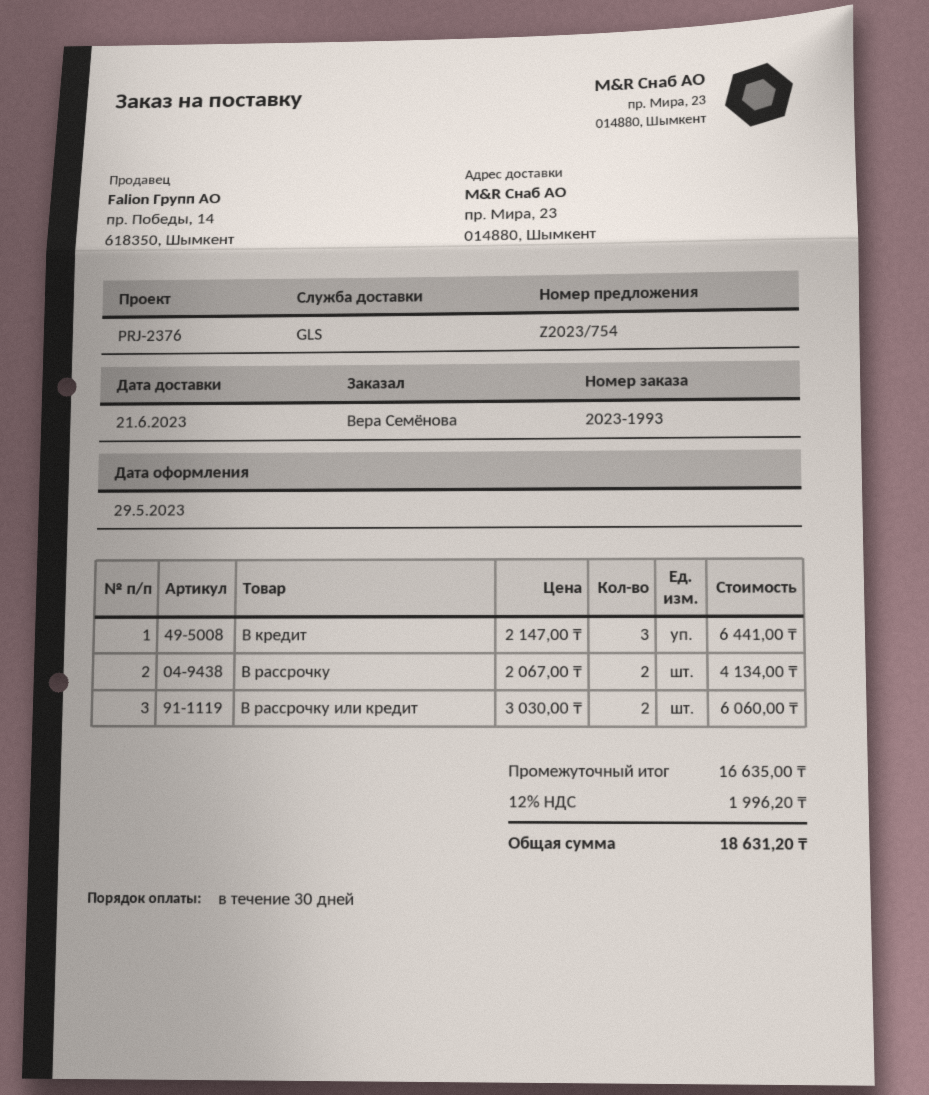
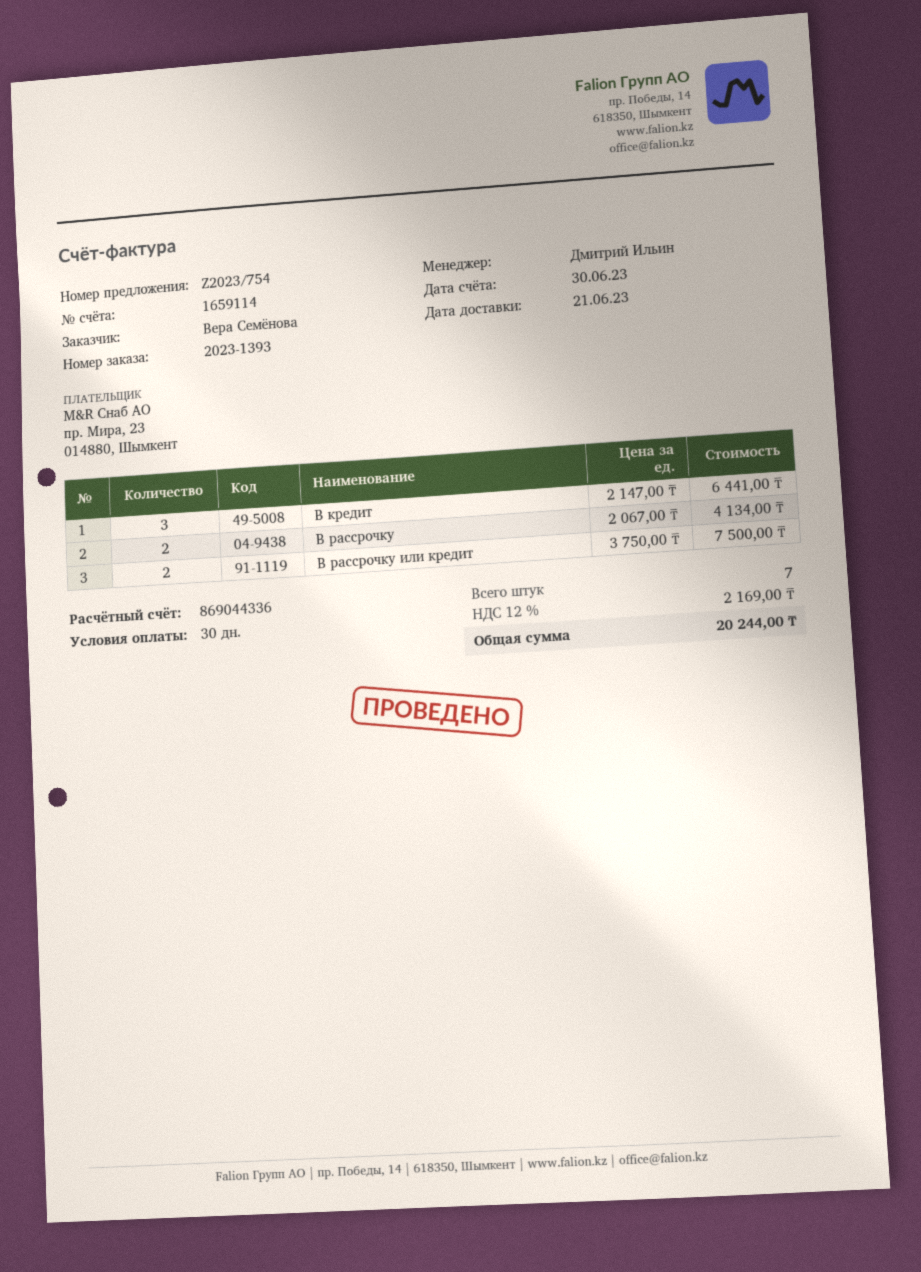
order number: 2023-1993 -> 2023-1393
В рассрочку или кредит: 2 x 3030.00 = 6060.00 -> 2 x 3750.00 = 7500.00
tax: 12% = 1996.20 -> 12% = 2169.00
total: 18631.20 -> 20244.00

